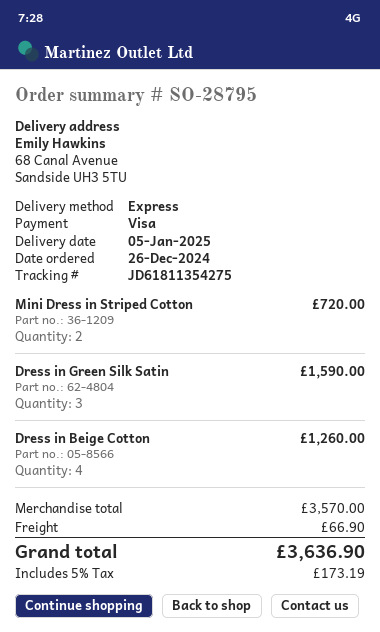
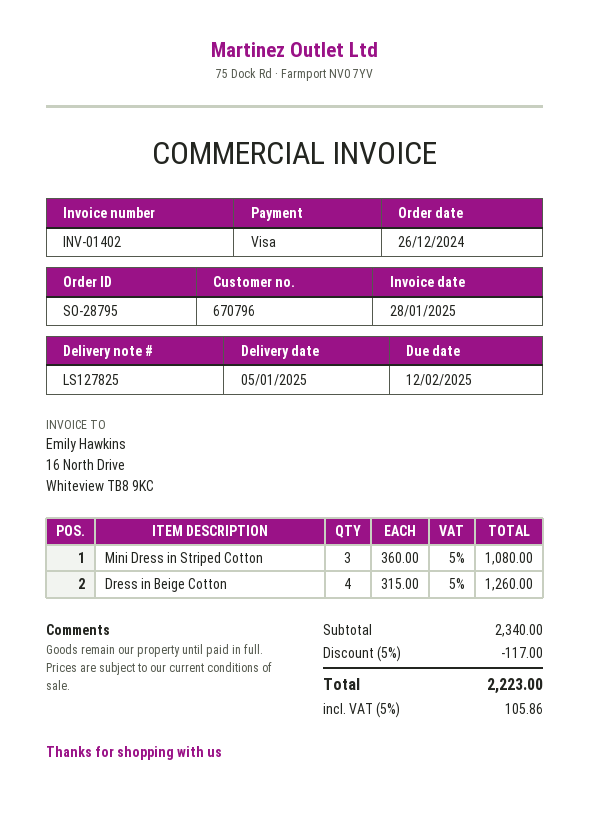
Mini Dress in Striped Cotton: 2 for 720.00 -> 3 for 1080.00
Dress in Green Silk Satin: 3 for 1590.00 -> none
subtotal: 3570.00 -> 2340.00
discount: none -> 5% = 117.00
shipping: 66.90 -> none
tax: 5% = 173.19 -> 5% = 105.86
total: 3636.90 -> 2223.00

